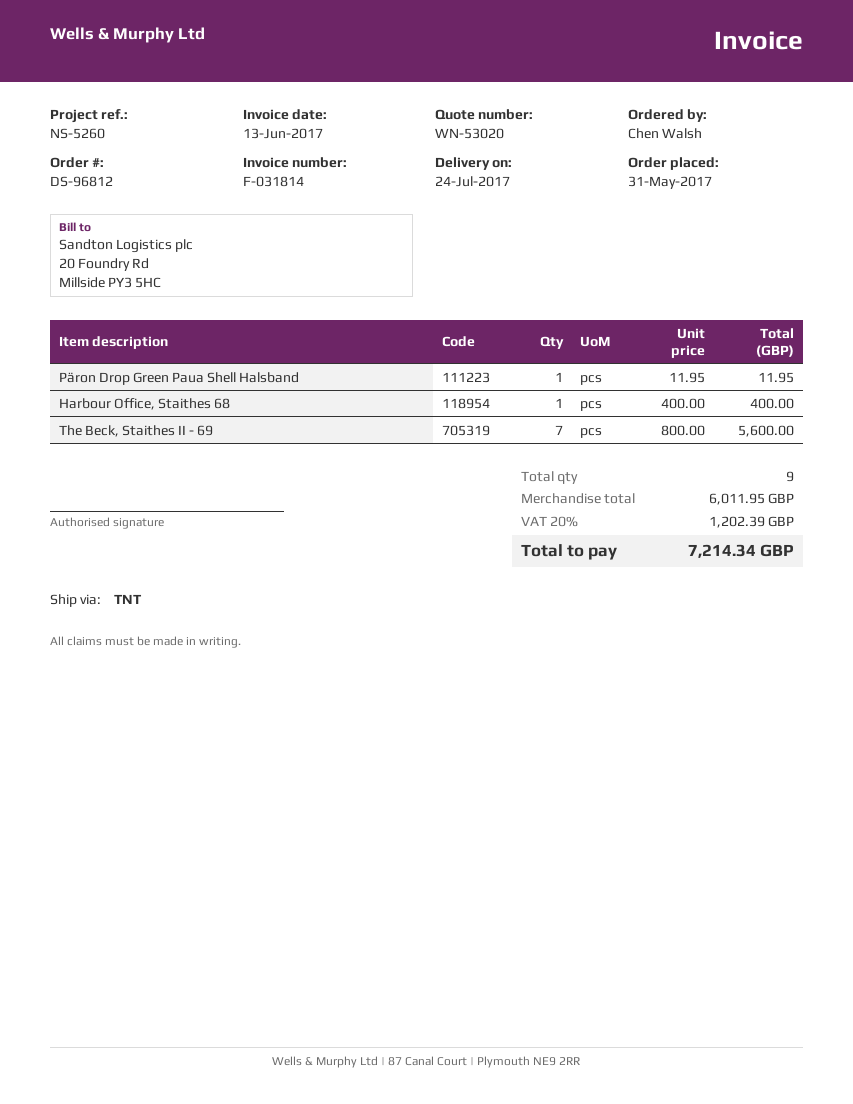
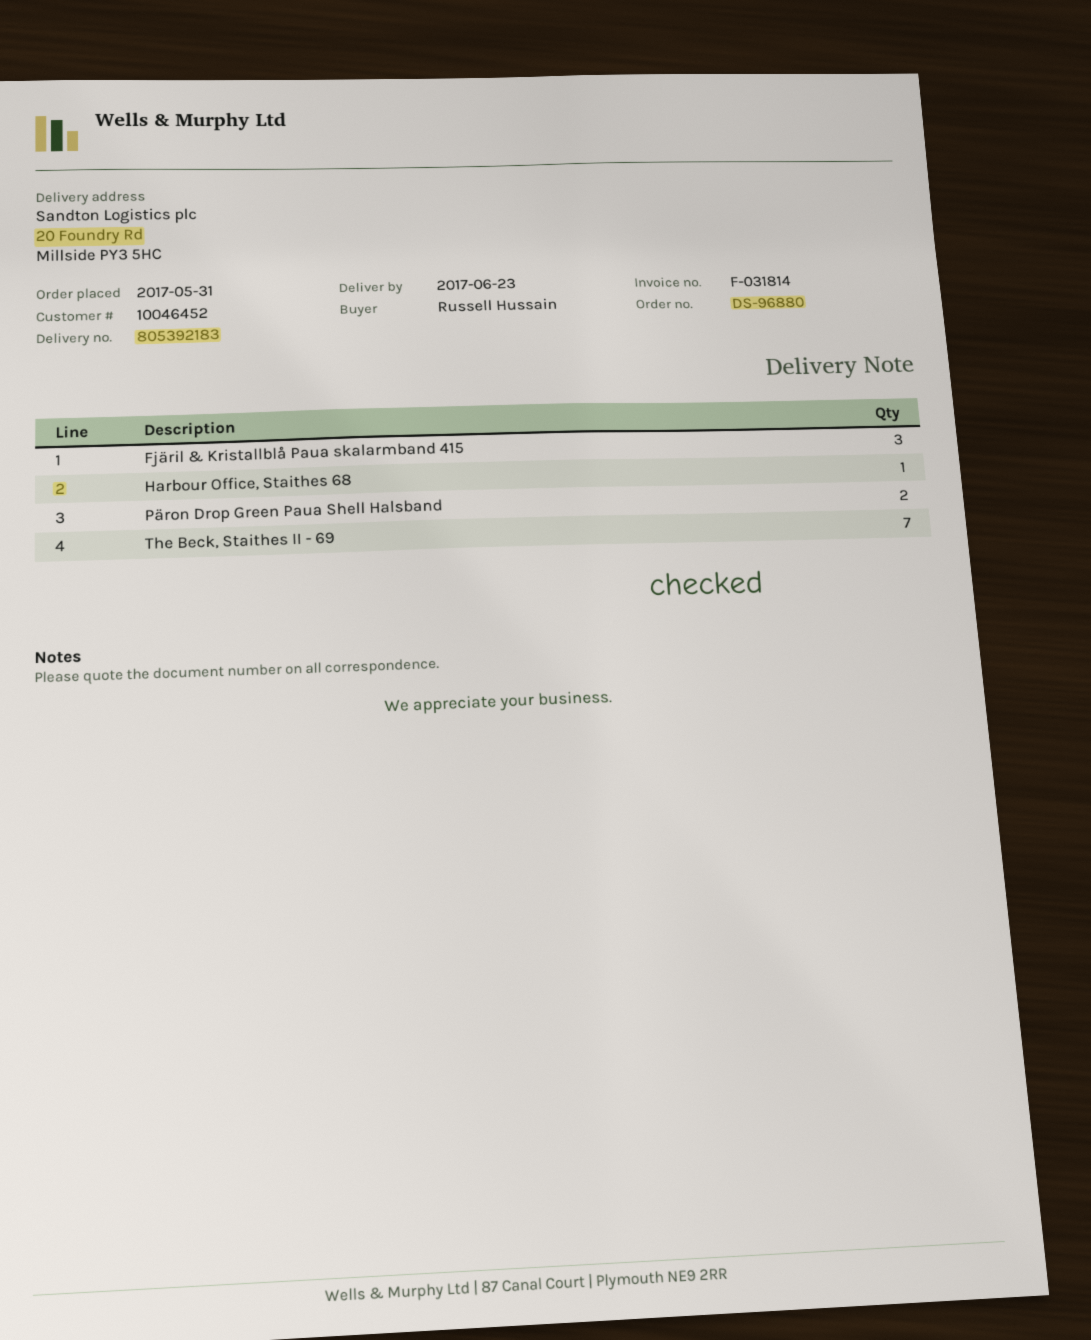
order number: DS-96812 -> DS-96880
delivery date: 2017-07-24 -> 2017-06-23
ordered by: Chen Walsh -> Russell Hussain
Päron Drop Green Paua Shell Halsband: 1 -> 2
Fjäril & Kristallblå Paua skalarmband 415: none -> 3

